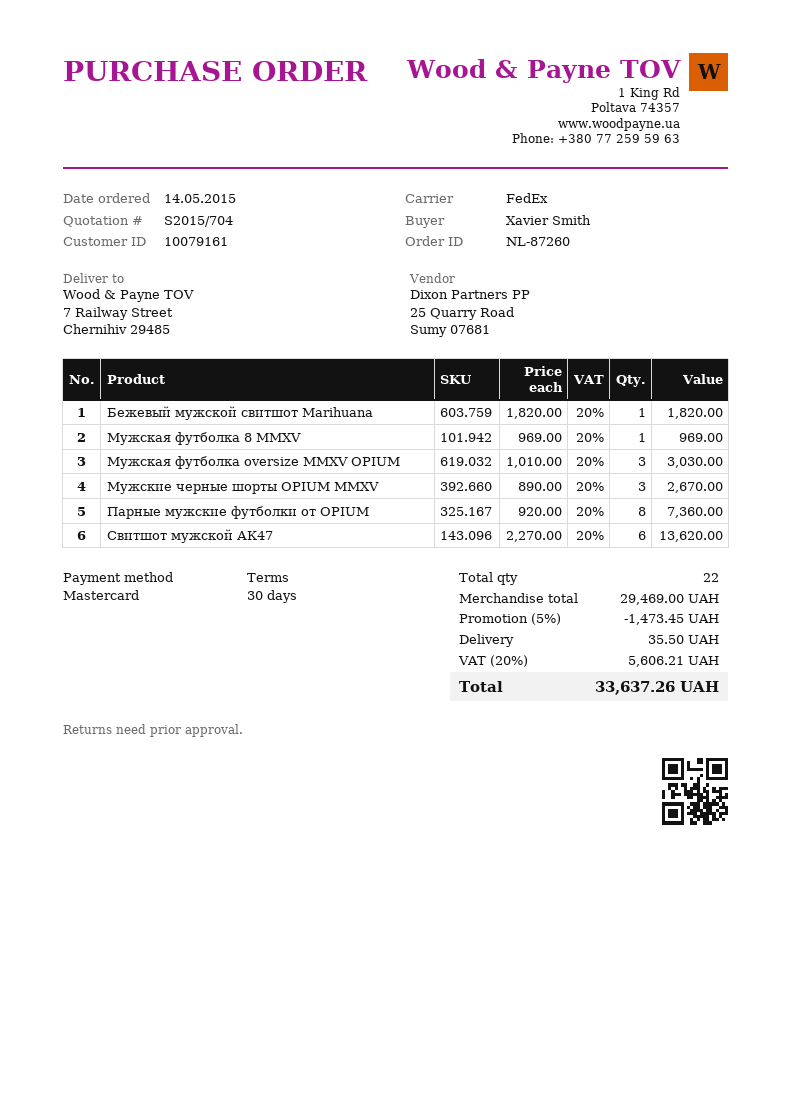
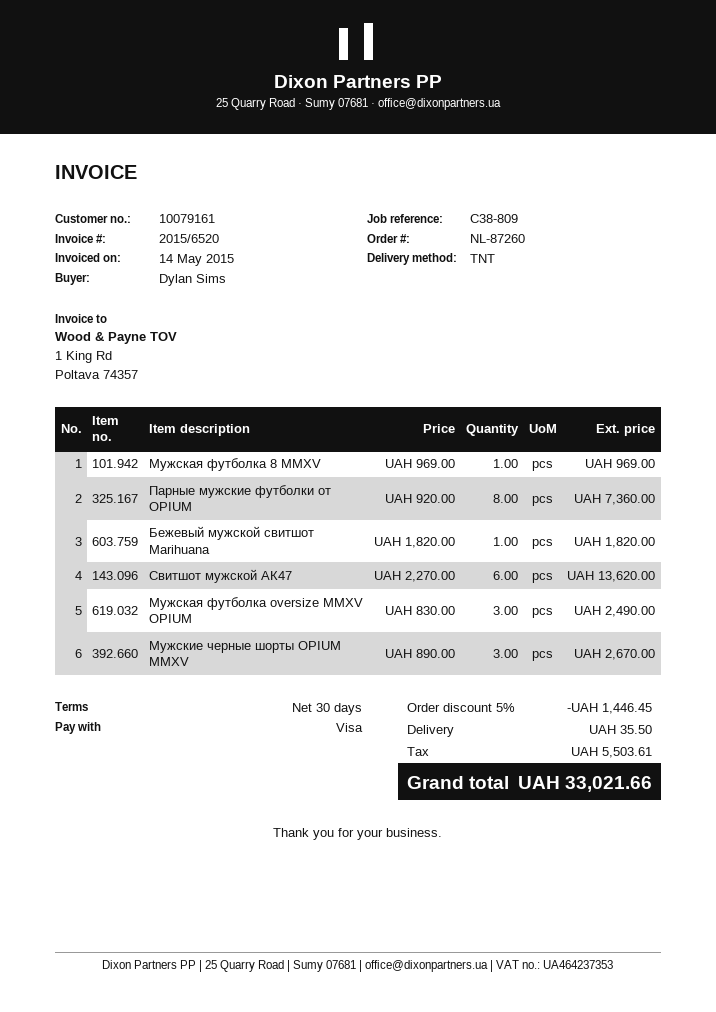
ordered by: Xavier Smith -> Dylan Sims
payment method: Mastercard -> Visa
shipping method: FedEx -> TNT
Мужская футболка oversize MMXV OPIUM: 3 x 1010.00 = 3030.00 -> 3 x 830.00 = 2490.00
discount: 5% = 1473.45 -> 5% = 1446.45
tax: 5606.21 -> 5503.61
total: 33637.26 -> 33021.66

